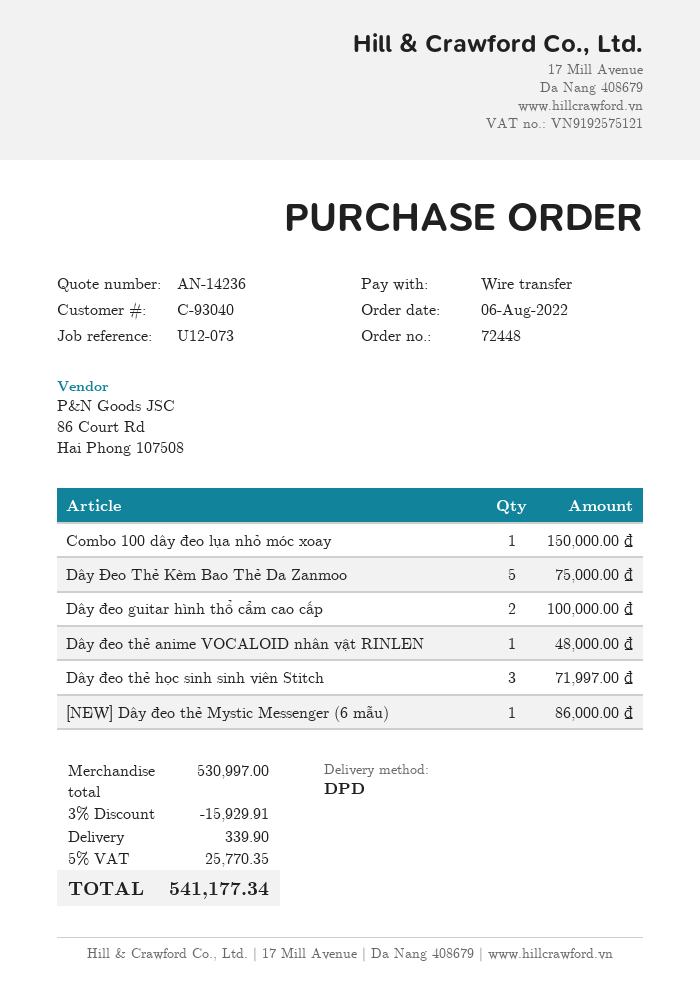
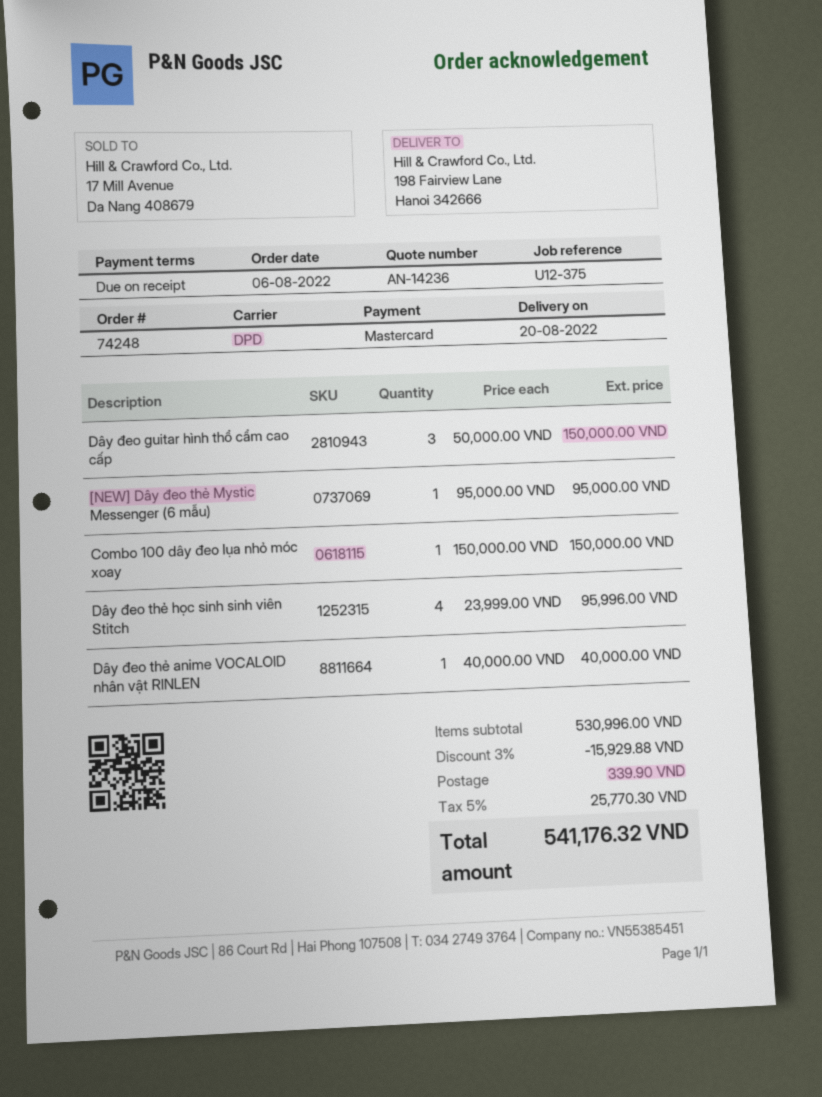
order number: 72448 -> 74248
reference: U12-073 -> U12-375
payment method: bank transfer -> Mastercard
Dây Đeo Thẻ Kèm Bao Thẻ Da Zanmoo: 5 for 75000.00 -> none
Dây đeo guitar hình thổ cẩm cao cấp: 2 for 100000.00 -> 3 for 150000.00
Dây đeo thẻ anime VOCALOID nhân vật RINLEN: 1 for 48000.00 -> 1 for 40000.00
Dây đeo thẻ học sinh sinh viên Stitch: 3 for 71997.00 -> 4 for 95996.00
[NEW] Dây đeo thẻ Mystic Messenger (6 mẫu): 1 for 86000.00 -> 1 for 95000.00
subtotal: 530997.00 -> 530996.00
discount: 3% = 15929.91 -> 3% = 15929.88
tax: 5% = 25770.35 -> 5% = 25770.30
total: 541177.34 -> 541176.32

